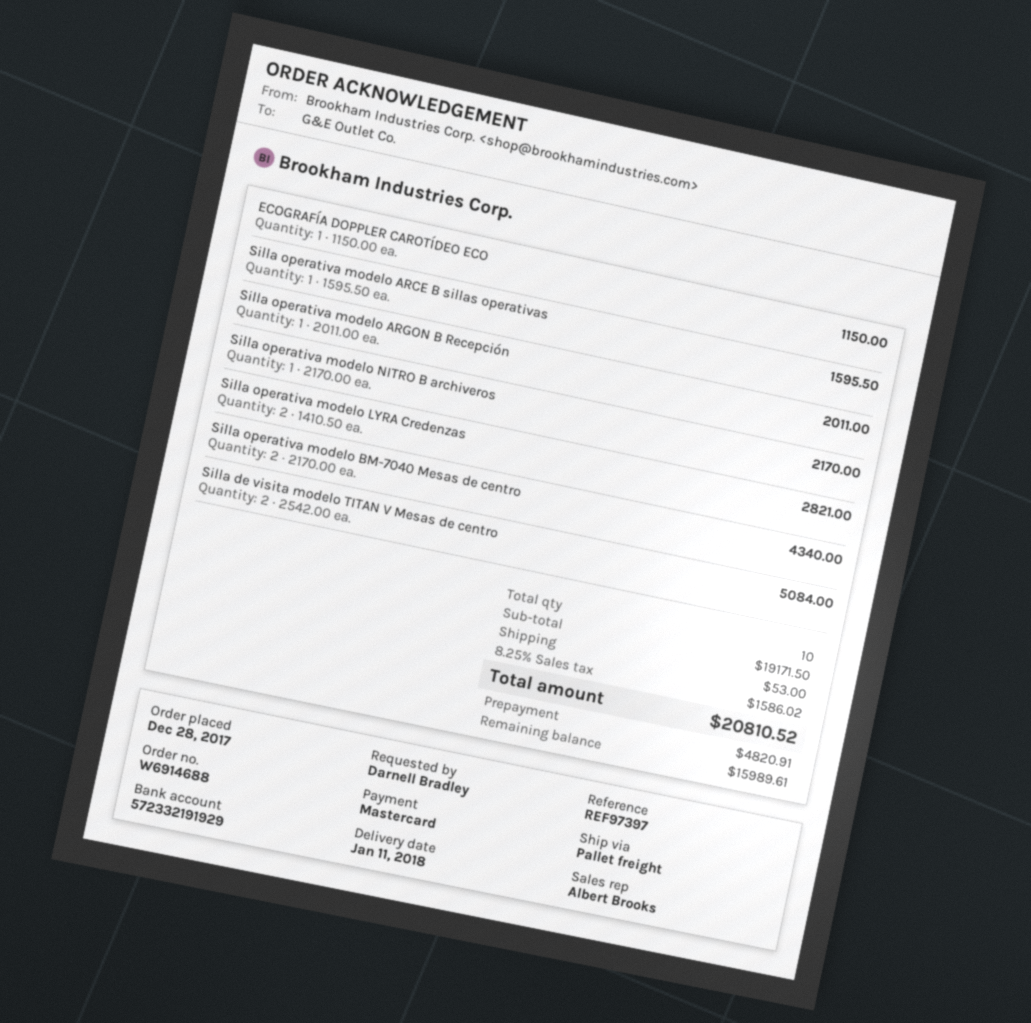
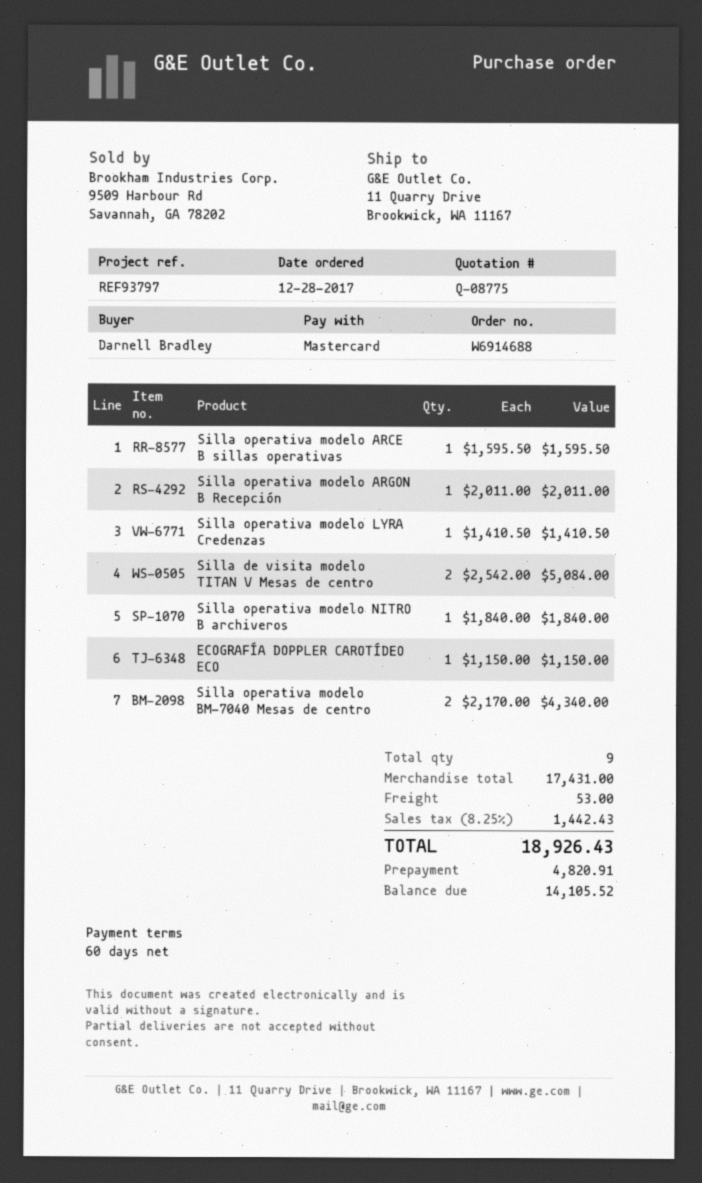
reference: REF97397 -> REF93797
Silla operativa modelo NITRO B archiveros: 1 x 2170.00 = 2170.00 -> 1 x 1840.00 = 1840.00
Silla operativa modelo LYRA Credenzas: 2 x 1410.50 = 2821.00 -> 1 x 1410.50 = 1410.50
total quantity: 10 -> 9
subtotal: 19171.50 -> 17431.00
tax: 8.25% = 1586.02 -> 8.25% = 1442.43
total: 20810.52 -> 18926.43
balance: 15989.61 -> 14105.52

